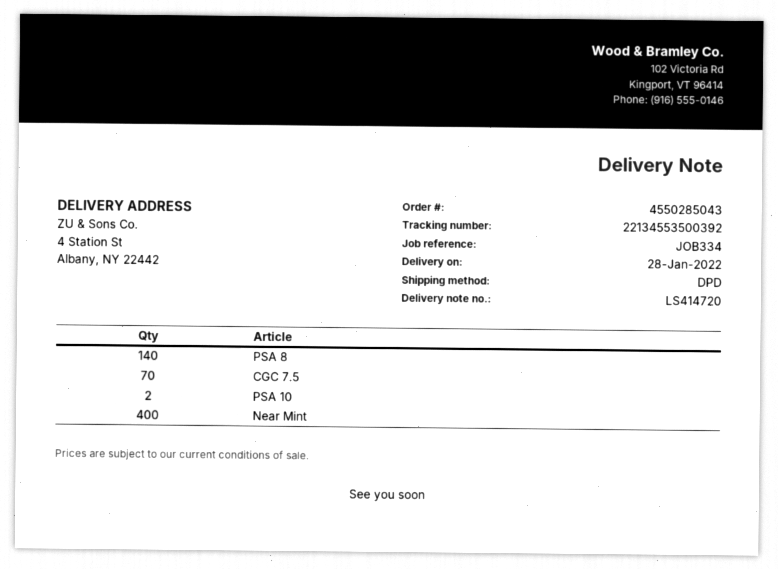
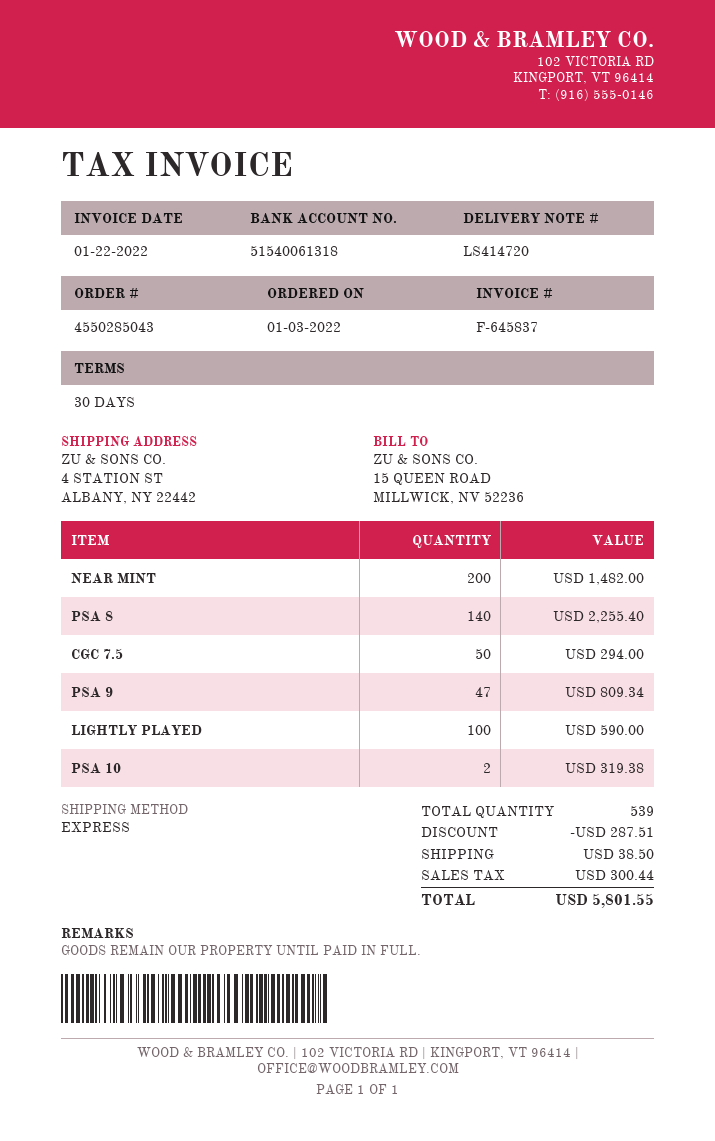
shipping method: DPD -> express
CGC 7.5: 70 -> 50
Near Mint: 400 -> 200
PSA 9: none -> 47
LIGHTLY PLAYED: none -> 100

